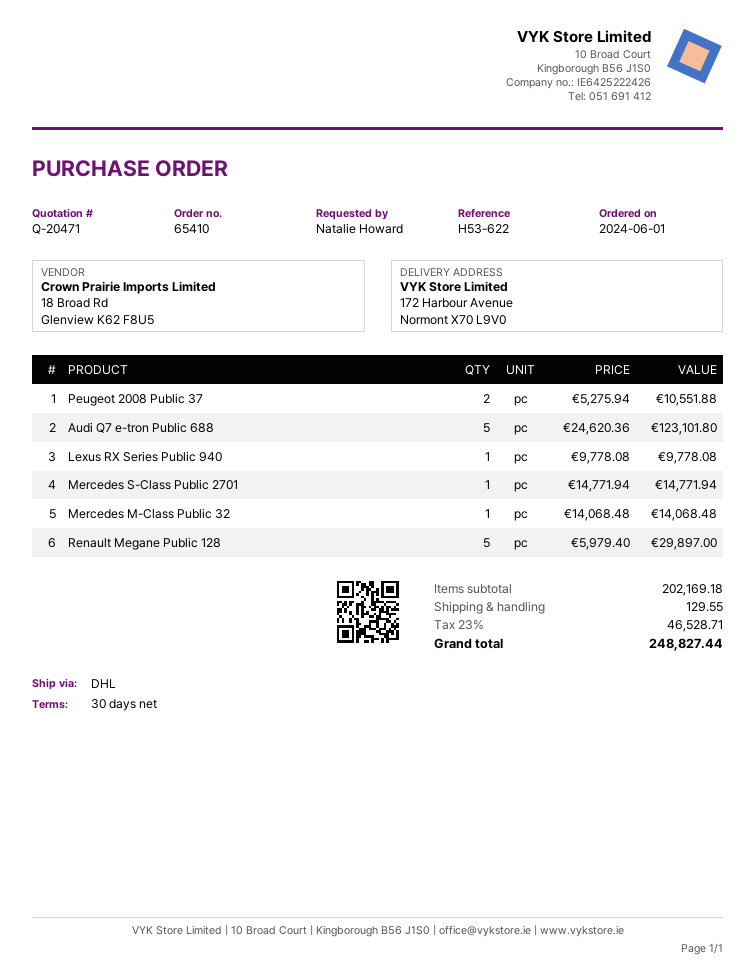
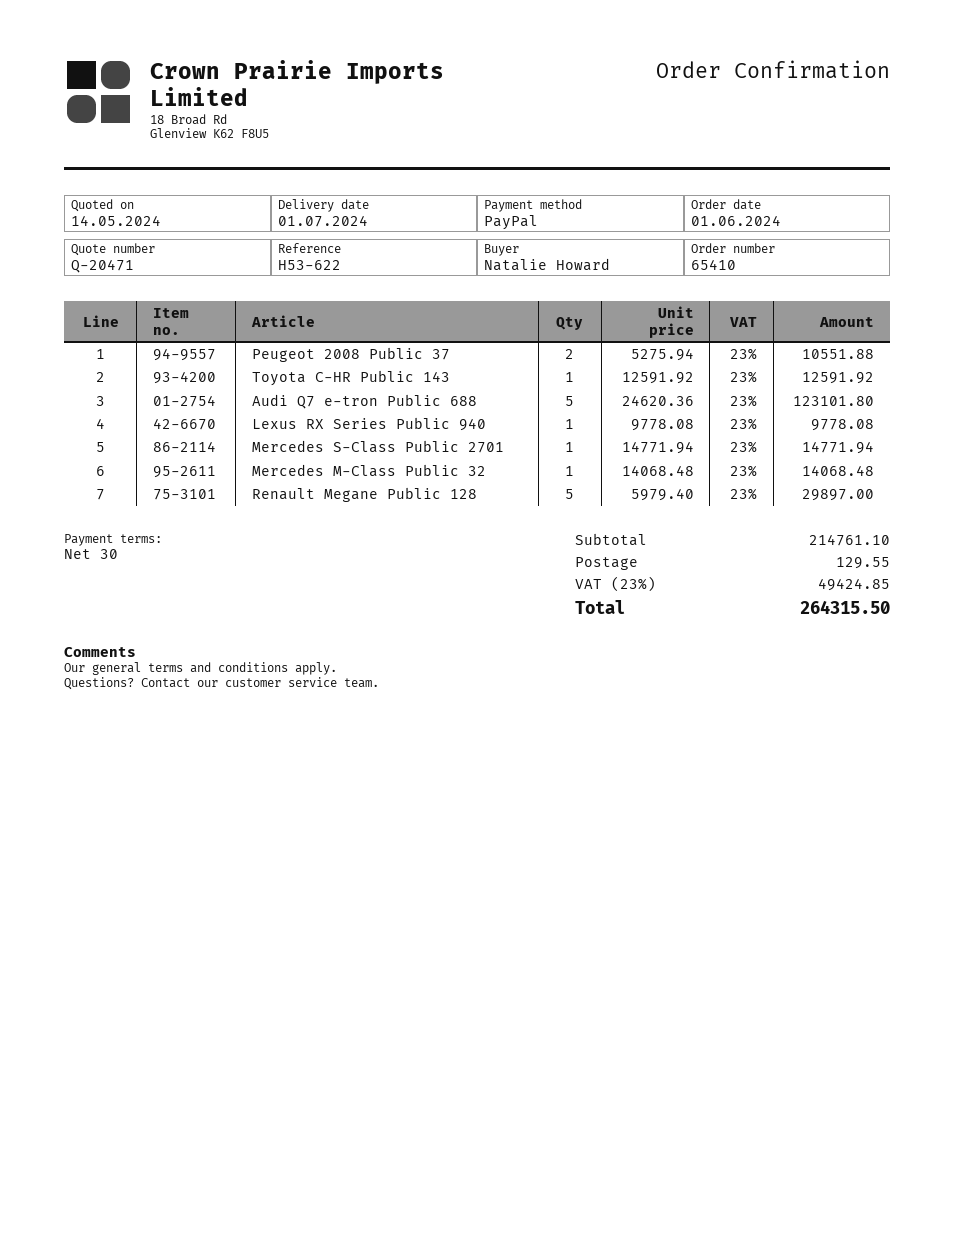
Toyota C-HR Public 143: none -> 1 x 12591.92 = 12591.92
subtotal: 202169.18 -> 214761.10
tax: 23% = 46528.71 -> 23% = 49424.85
total: 248827.44 -> 264315.50

